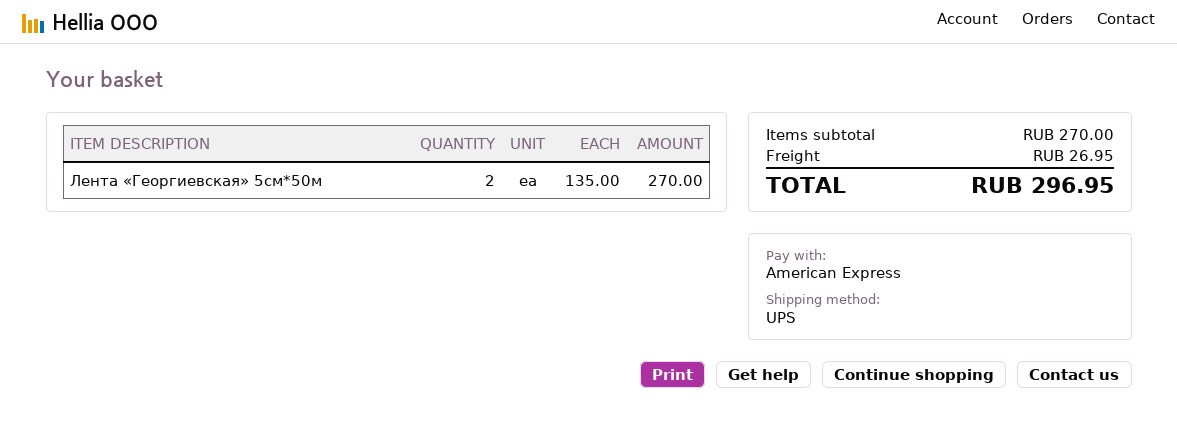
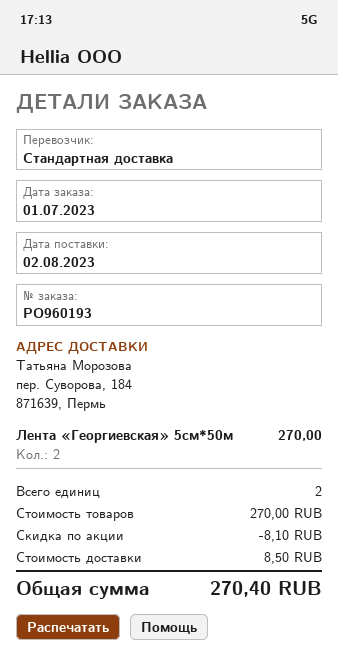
shipping method: UPS -> standard
discount: none -> 8.10
shipping: 26.95 -> 8.50
total: 296.95 -> 270.40

